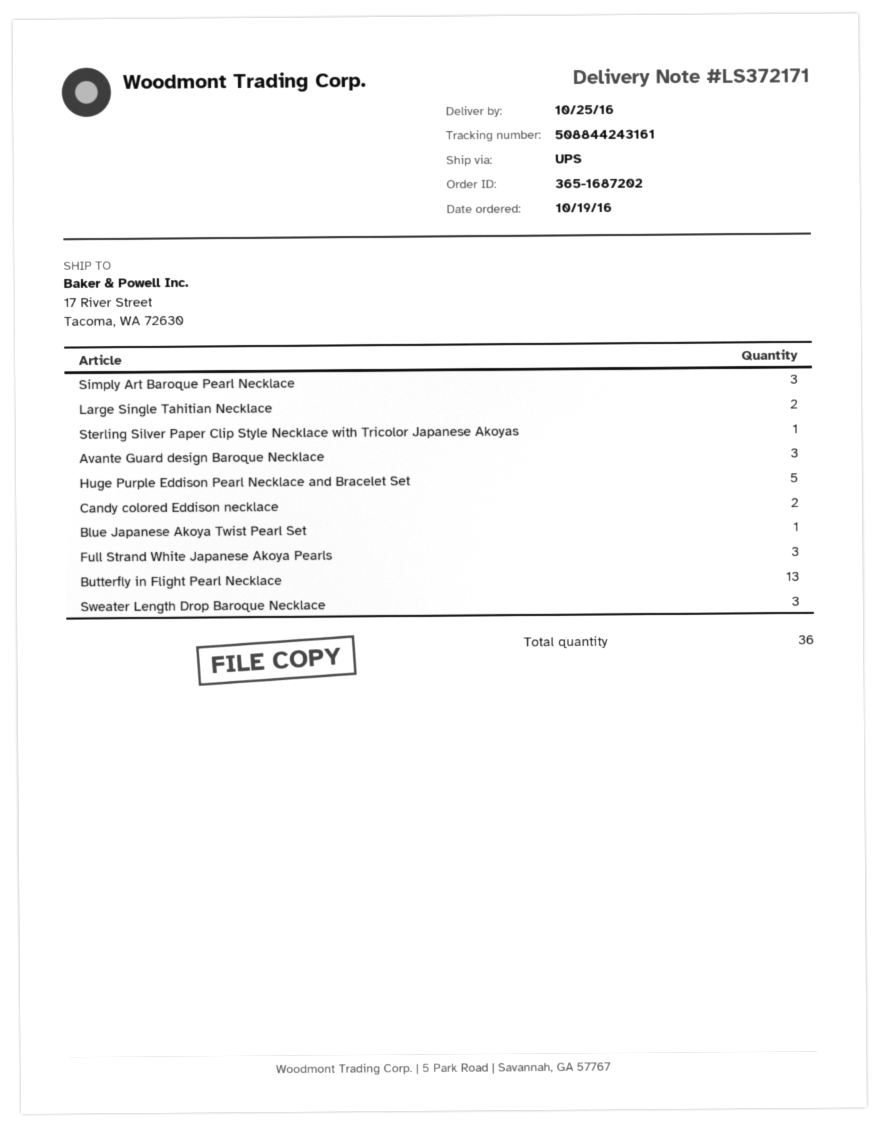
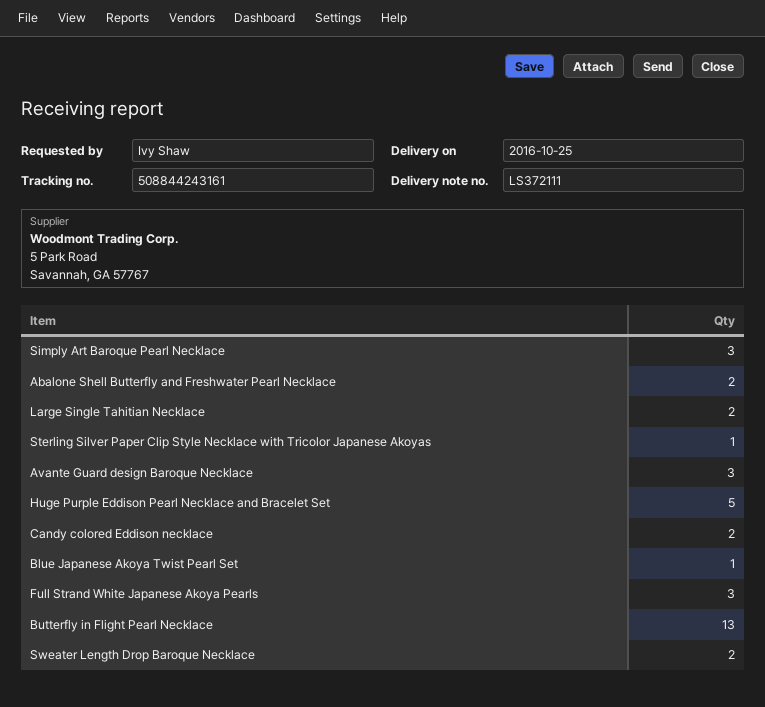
delivery note number: LS372171 -> LS372111
Sweater Length Drop Baroque Necklace: 3 -> 2
Abalone Shell Butterfly and Freshwater Pearl Necklace: none -> 2

